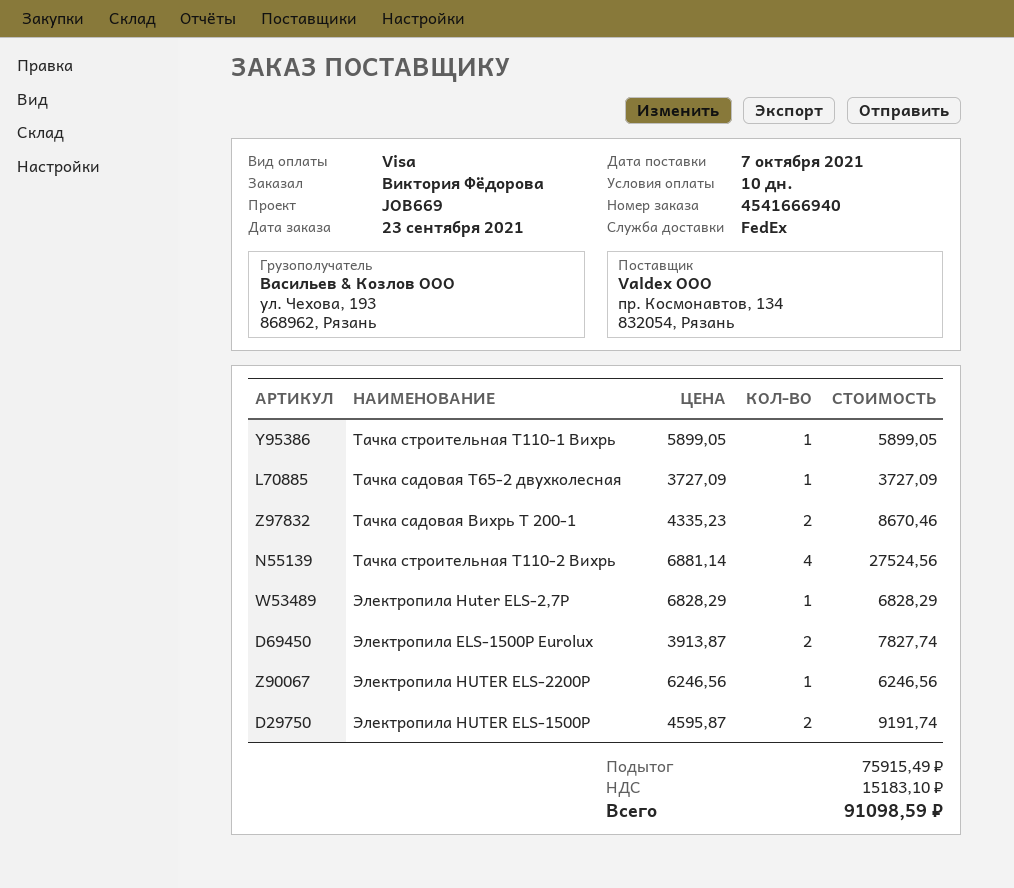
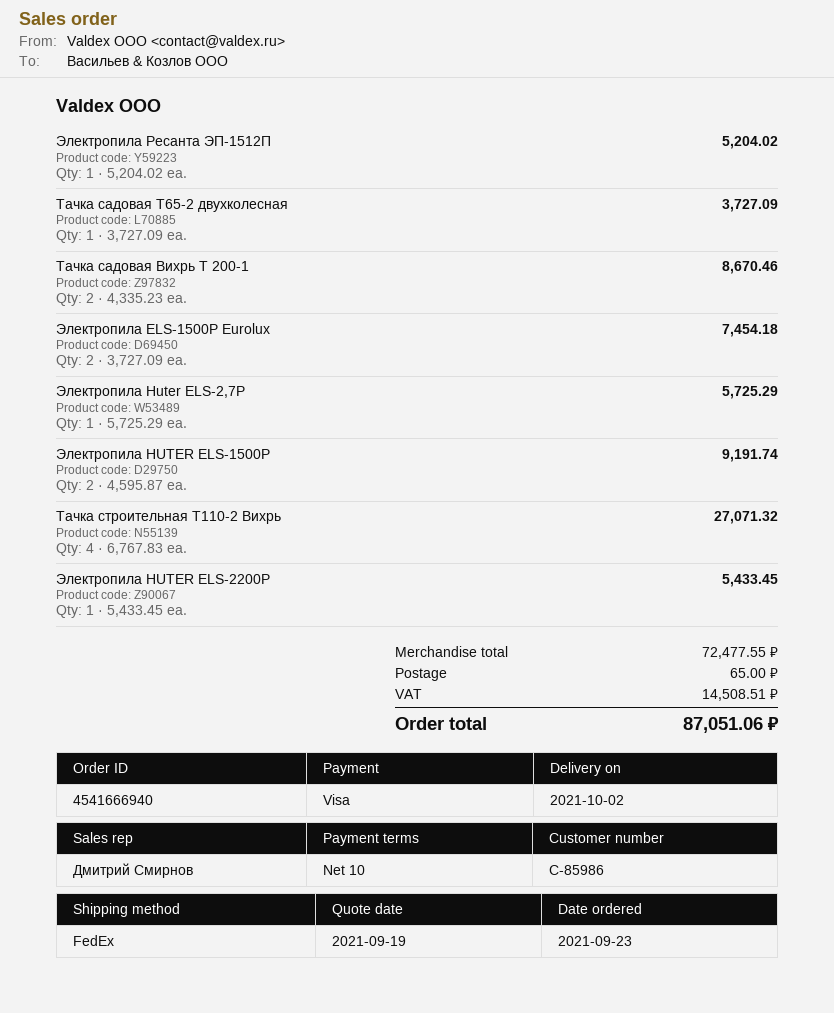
delivery date: 2021-10-07 -> 2021-10-02
Тачка строительная Т110-1 Вихрь: 1 x 5899.05 = 5899.05 -> none
Тачка строительная Т110-2 Вихрь: 4 x 6881.14 = 27524.56 -> 4 x 6767.83 = 27071.32
Электропила Huter ELS-2,7P: 1 x 6828.29 = 6828.29 -> 1 x 5725.29 = 5725.29
Электропила ELS-1500P Eurolux: 2 x 3913.87 = 7827.74 -> 2 x 3727.09 = 7454.18
Электропила HUTER ELS-2200P: 1 x 6246.56 = 6246.56 -> 1 x 5433.45 = 5433.45
Электропила Ресанта ЭП-1512П: none -> 1 x 5204.02 = 5204.02
subtotal: 75915.49 -> 72477.55
shipping: none -> 65.00
tax: 15183.10 -> 14508.51
total: 91098.59 -> 87051.06

